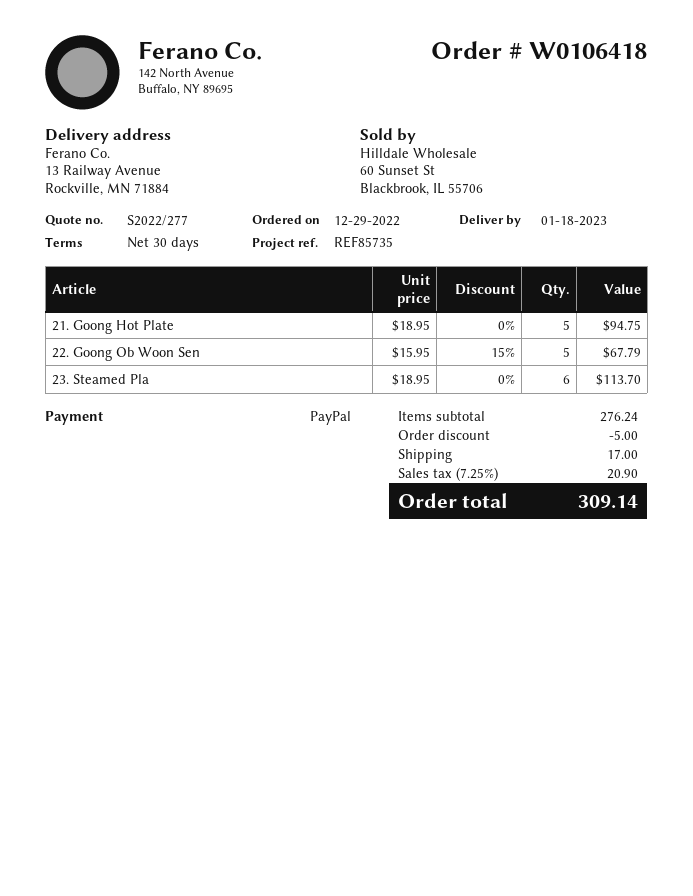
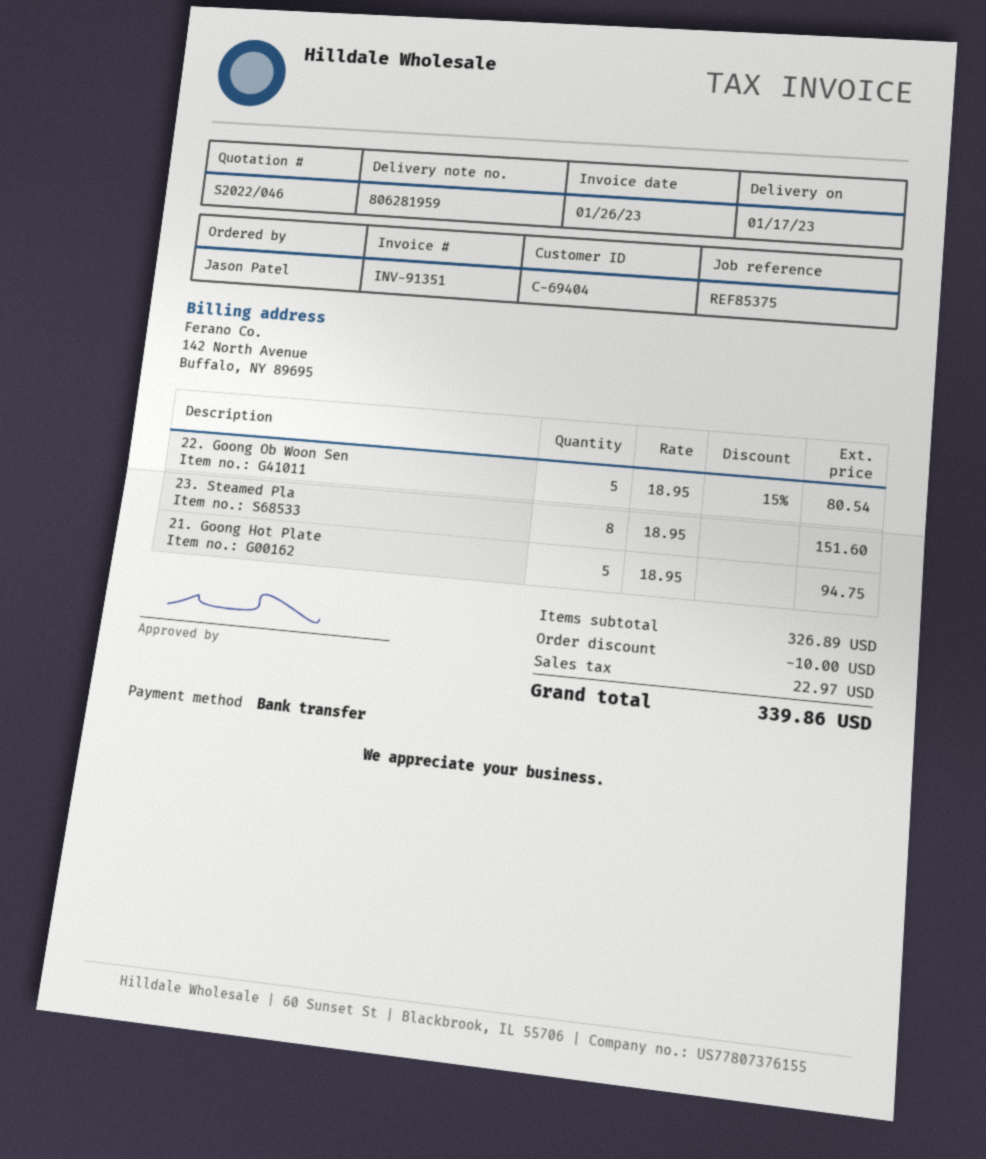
quote number: S2022/277 -> S2022/046
delivery date: 2023-01-18 -> 2023-01-17
reference: REF85735 -> REF85375
payment method: PayPal -> bank transfer
22. Goong Ob Woon Sen: 5 x 15.95 - 15% = 67.79 -> 5 x 18.95 - 15% = 80.54
23. Steamed Pla: 6 x 18.95 = 113.70 -> 8 x 18.95 = 151.60
subtotal: 276.24 -> 326.89
discount: 5.00 -> 10.00
shipping: 17.00 -> none
tax: 20.90 -> 22.97
total: 309.14 -> 339.86

